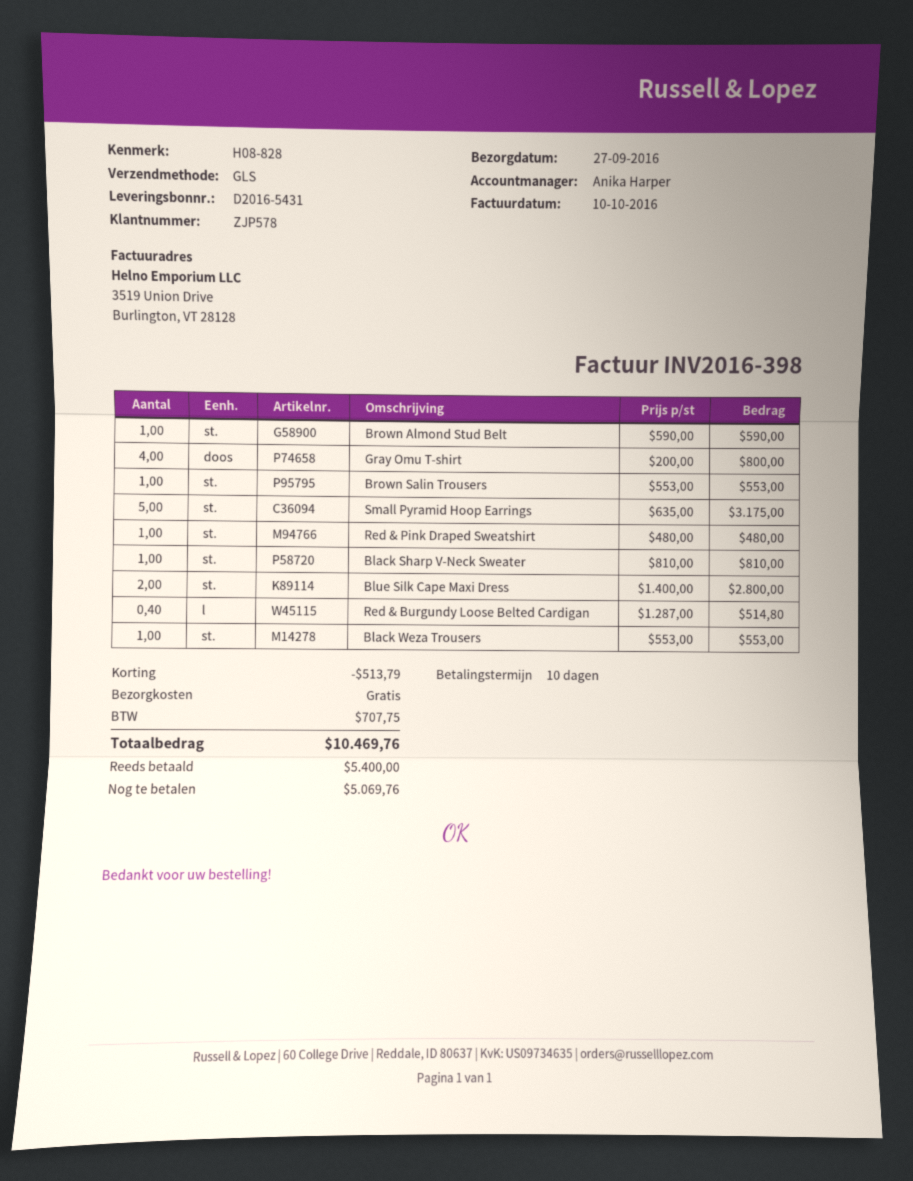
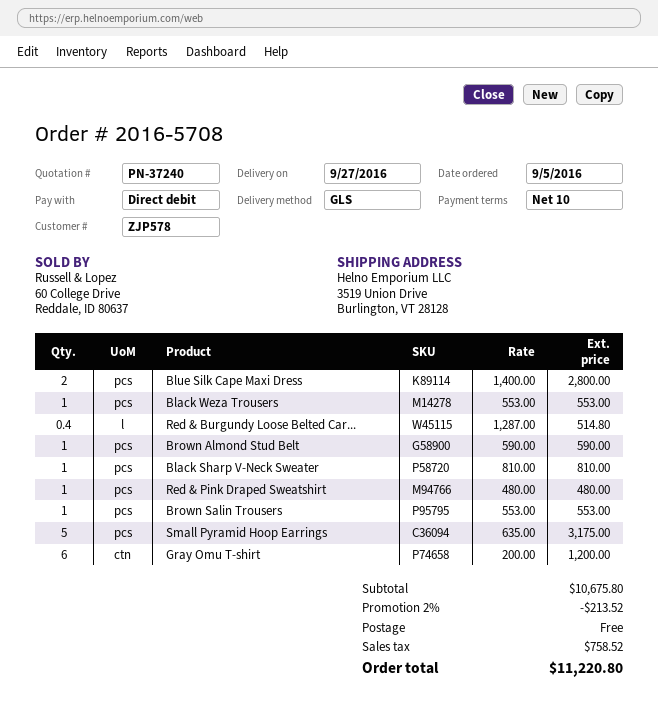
Gray Omu T-shirt: 4 x 200.00 = 800.00 -> 6 x 200.00 = 1200.00
discount: 513.79 -> 213.52
tax: 707.75 -> 758.52
total: 10469.76 -> 11220.80

